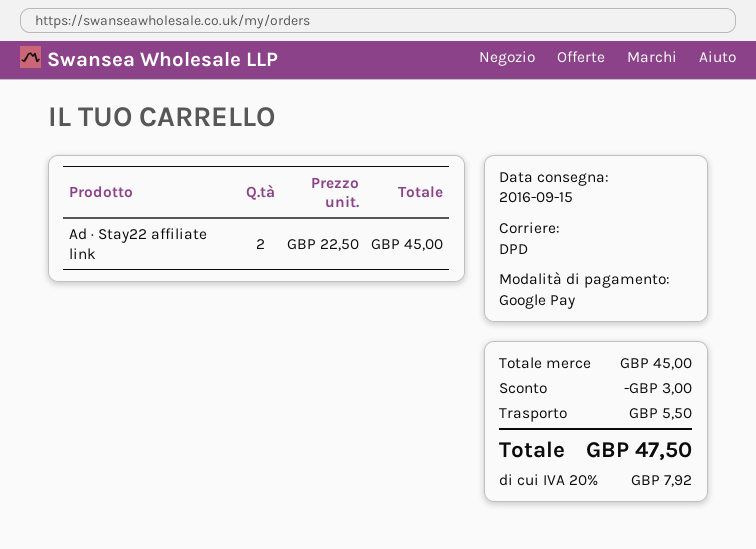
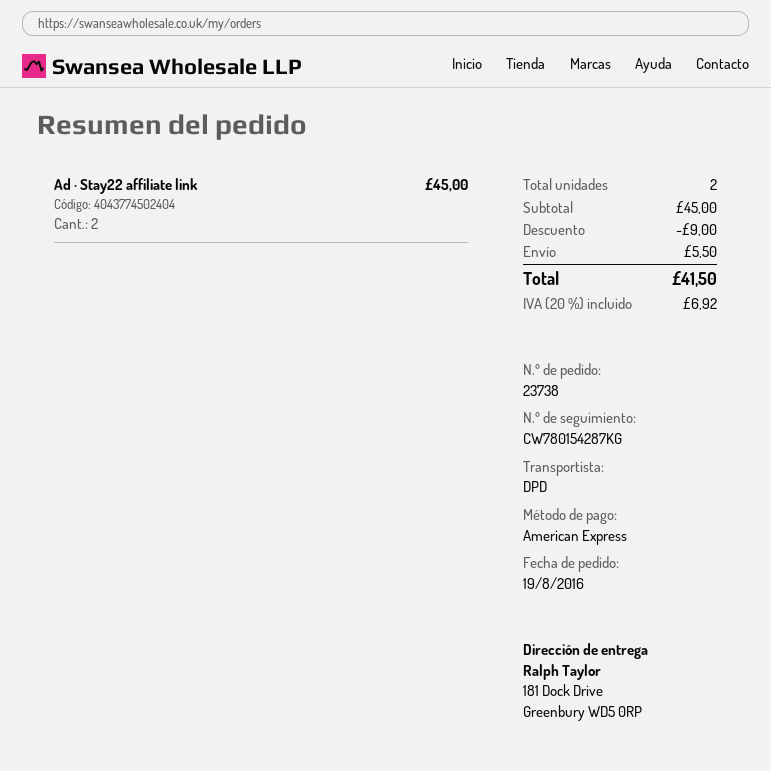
payment method: Google Pay -> American Express
discount: 3.00 -> 9.00
tax: 20% = 7.92 -> 20% = 6.92
total: 47.50 -> 41.50

